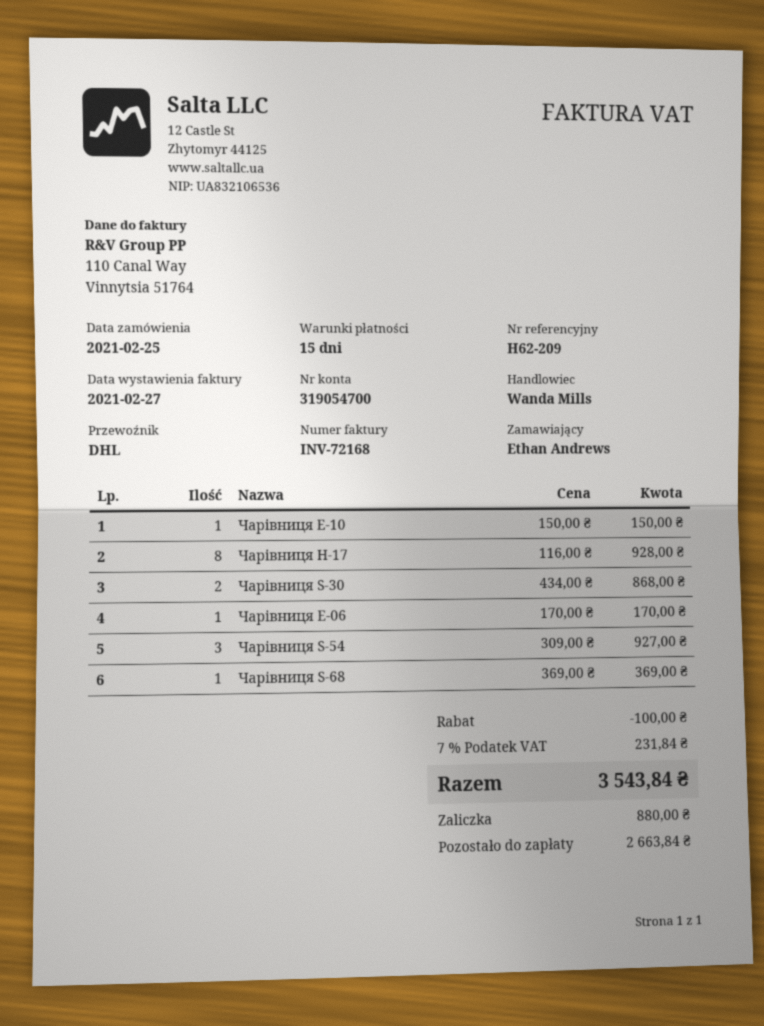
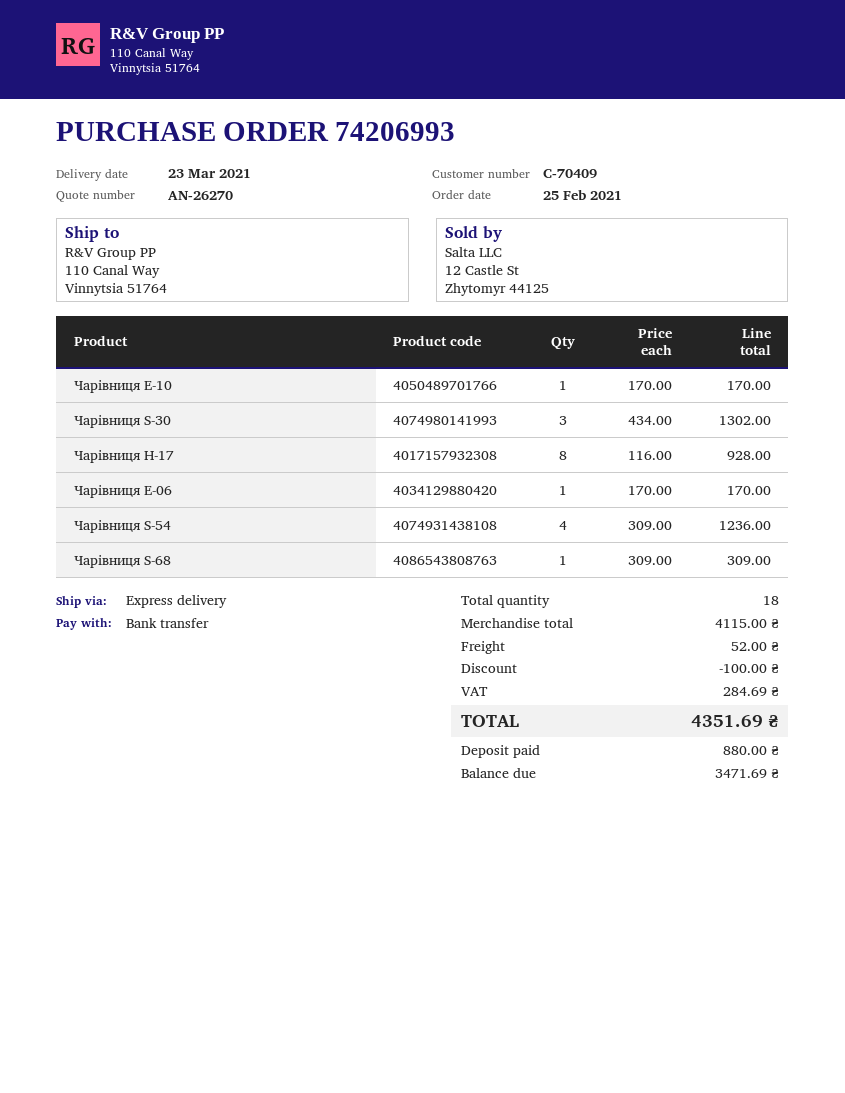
shipping method: DHL -> express
Чарівниця Е-10: 1 x 150.00 = 150.00 -> 1 x 170.00 = 170.00
Чарівниця S-30: 2 x 434.00 = 868.00 -> 3 x 434.00 = 1302.00
Чарівниця S-54: 3 x 309.00 = 927.00 -> 4 x 309.00 = 1236.00
Чарівниця S-68: 1 x 369.00 = 369.00 -> 1 x 309.00 = 309.00
shipping: none -> 52.00
tax: 231.84 -> 284.69
total: 3543.84 -> 4351.69
balance: 2663.84 -> 3471.69

